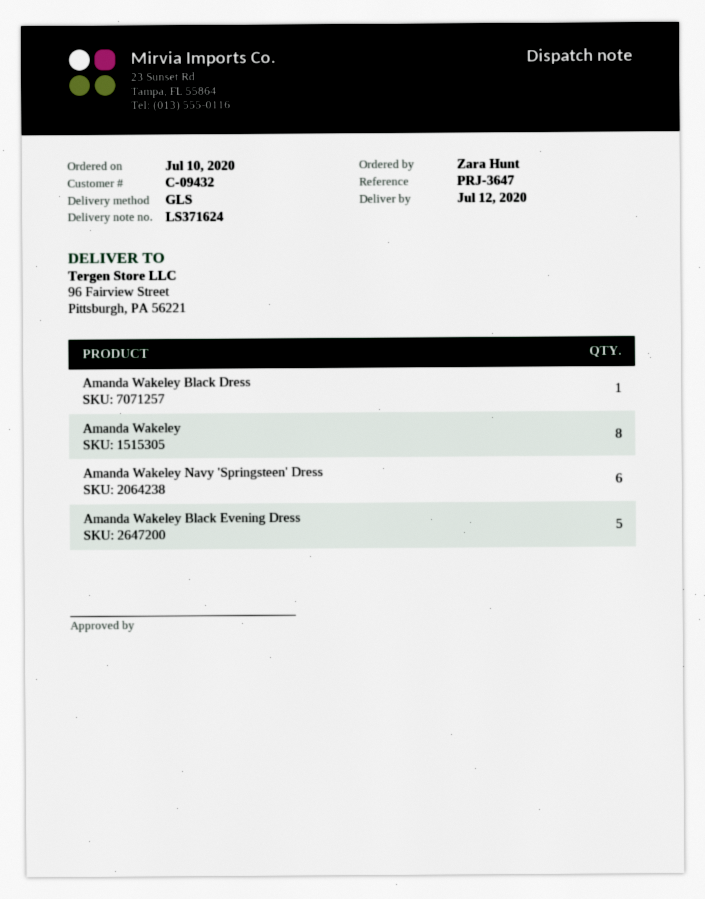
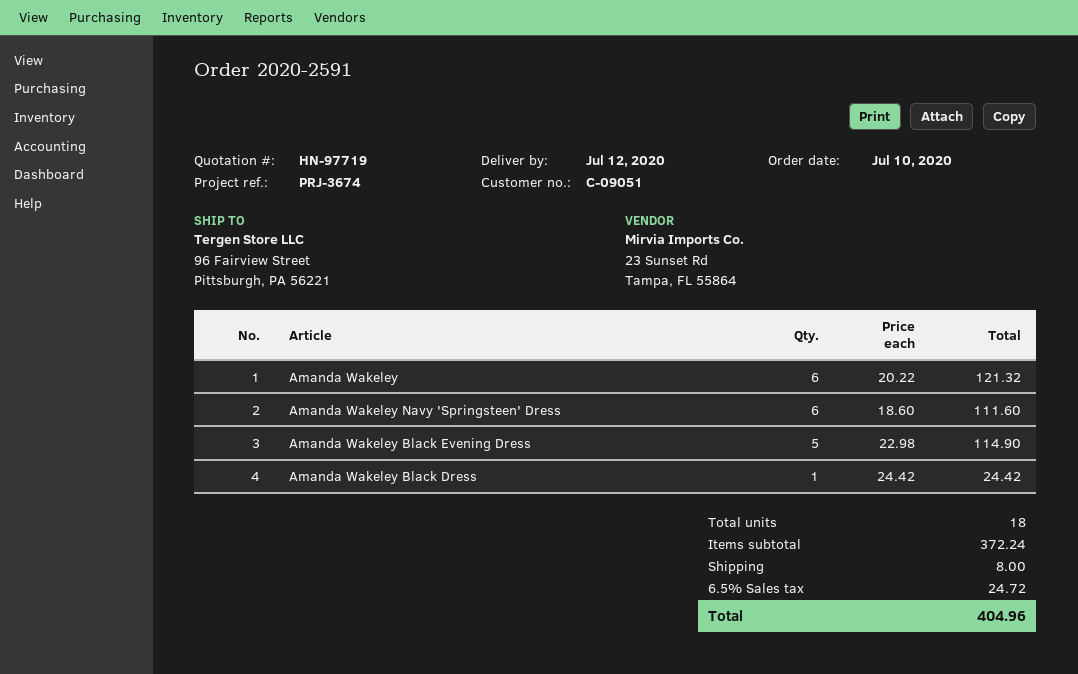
customer number: C-09432 -> C-09051
reference: PRJ-3647 -> PRJ-3674
Amanda Wakeley: 8 -> 6

